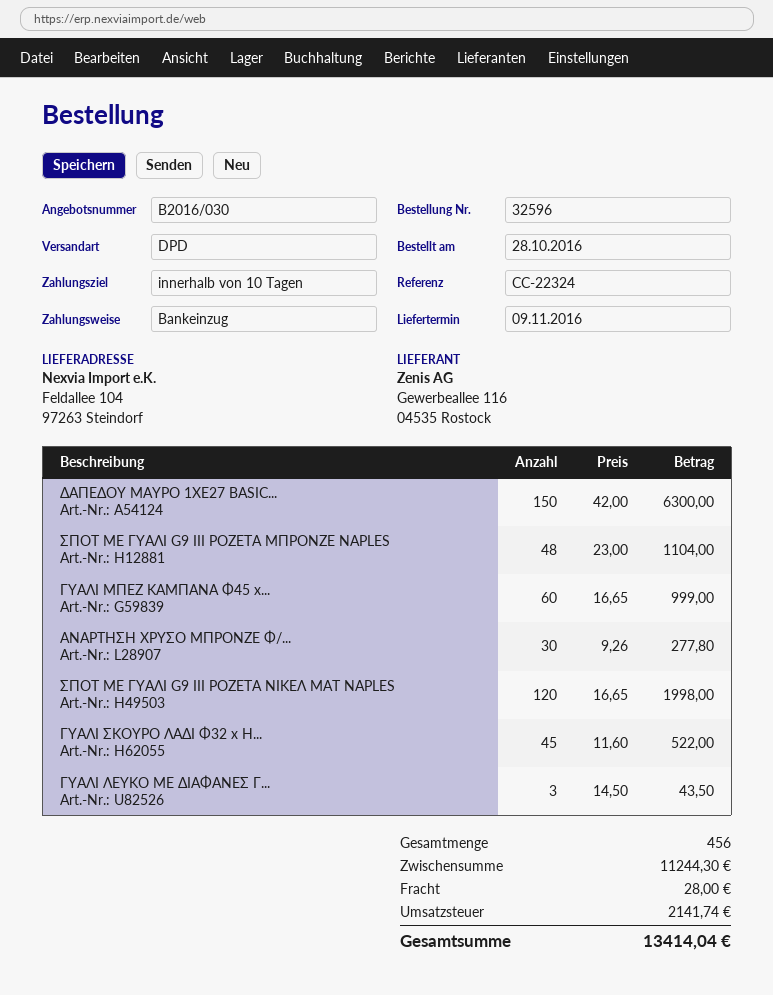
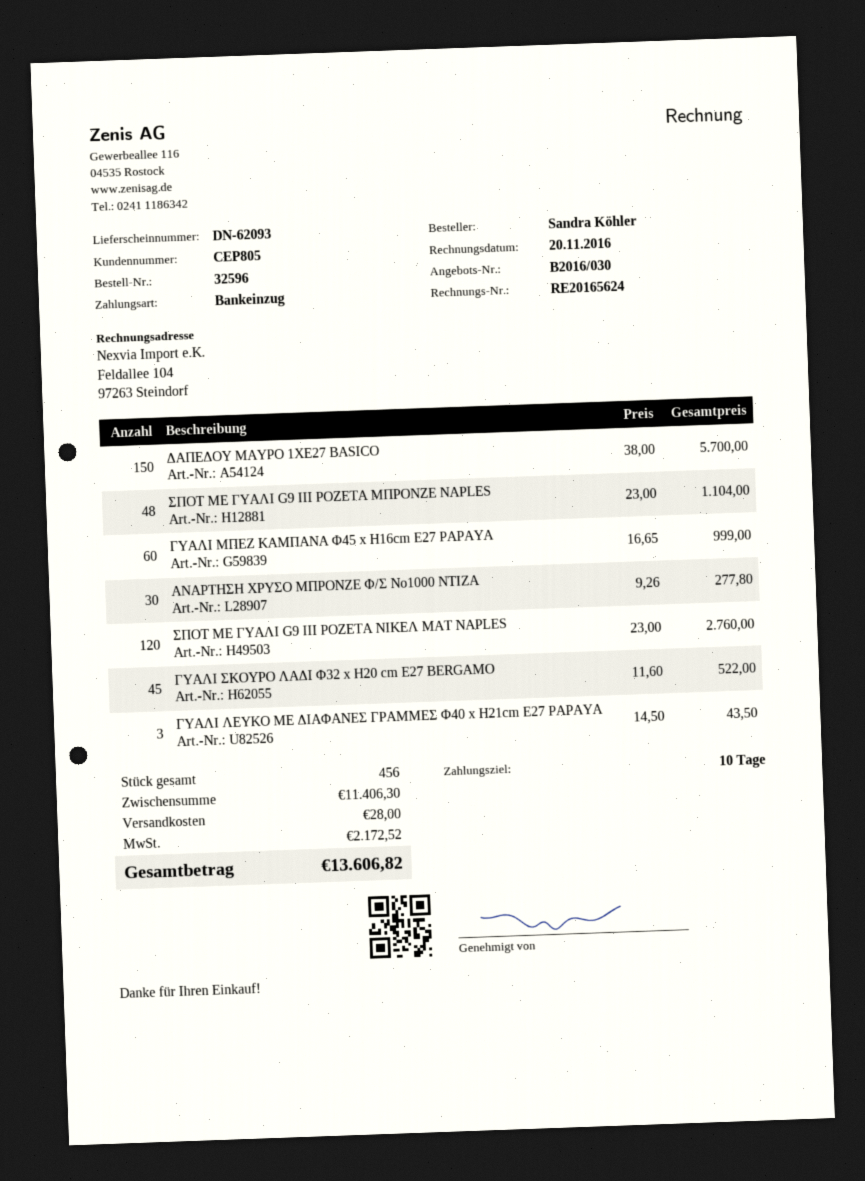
ΔΑΠΕΔΟΥ ΜΑΥΡΟ 1ΧE27 BASIC...: 150 x 42.00 = 6300.00 -> 150 x 38.00 = 5700.00
ΣΠΟΤ ΜΕ ΓΥΑΛΙ G9 III ΡΟΖΕΤΑ ΝΙΚΕΛ ΜΑΤ NAPLES: 120 x 16.65 = 1998.00 -> 120 x 23.00 = 2760.00
subtotal: 11244.30 -> 11406.30
tax: 2141.74 -> 2172.52
total: 13414.04 -> 13606.82

